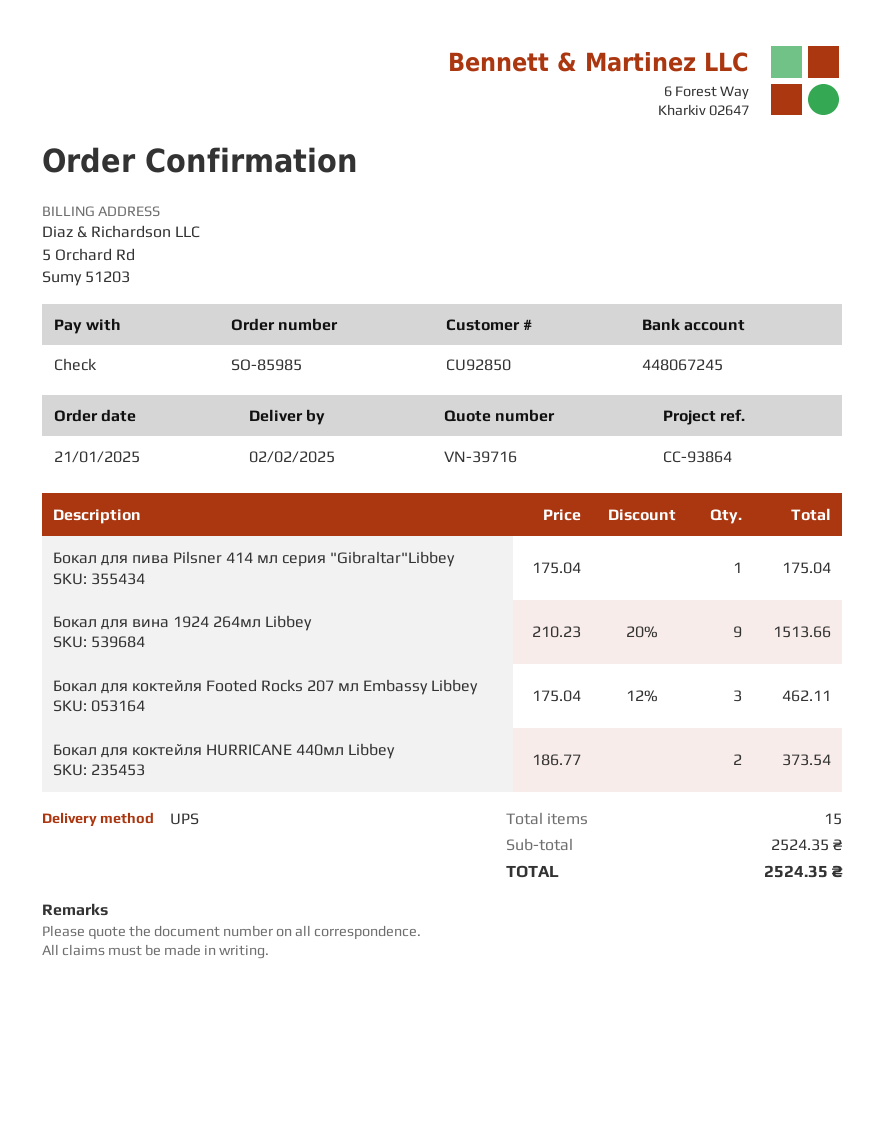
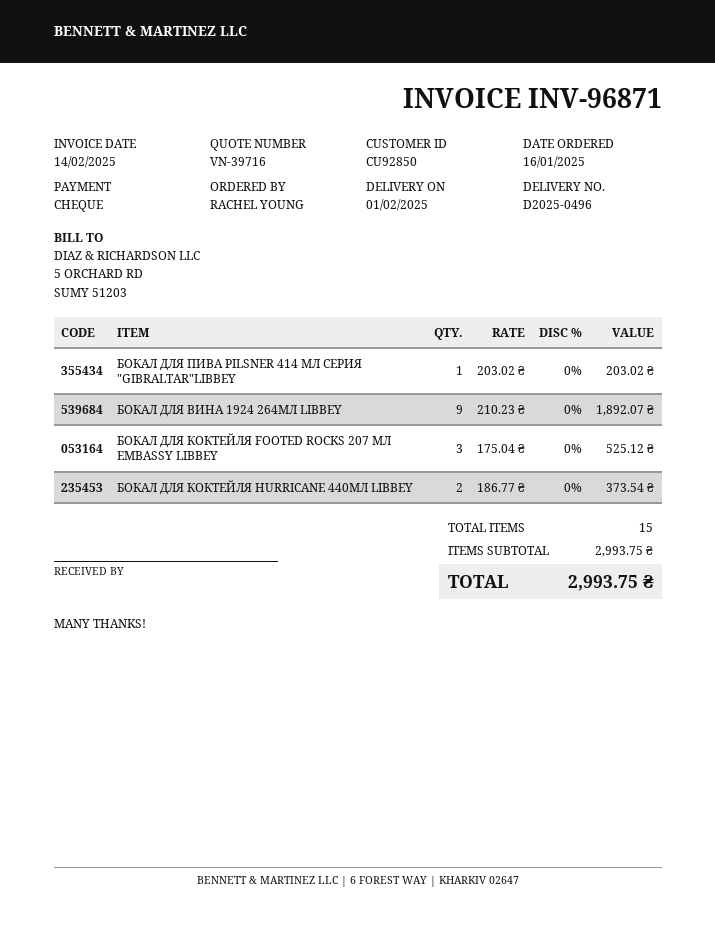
order date: 2025-01-21 -> 2025-01-16
delivery date: 2025-02-02 -> 2025-02-01
Бокал для пива Pilsner 414 мл серия "Gibraltar"Libbey: 1 x 175.04 = 175.04 -> 1 x 203.02 = 203.02
Бокал для вина 1924 264мл Libbey: 9 x 210.23 - 20% = 1513.66 -> 9 x 210.23 = 1892.07
Бокал для коктейля Footed Rocks 207 мл Embassy Libbey: 3 x 175.04 - 12% = 462.11 -> 3 x 175.04 = 525.12
subtotal: 2524.35 -> 2993.75
total: 2524.35 -> 2993.75

